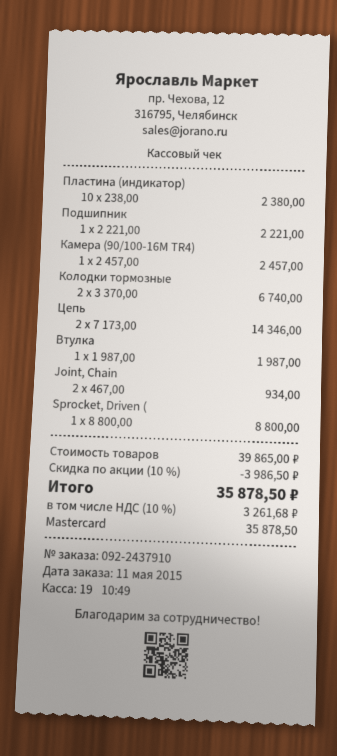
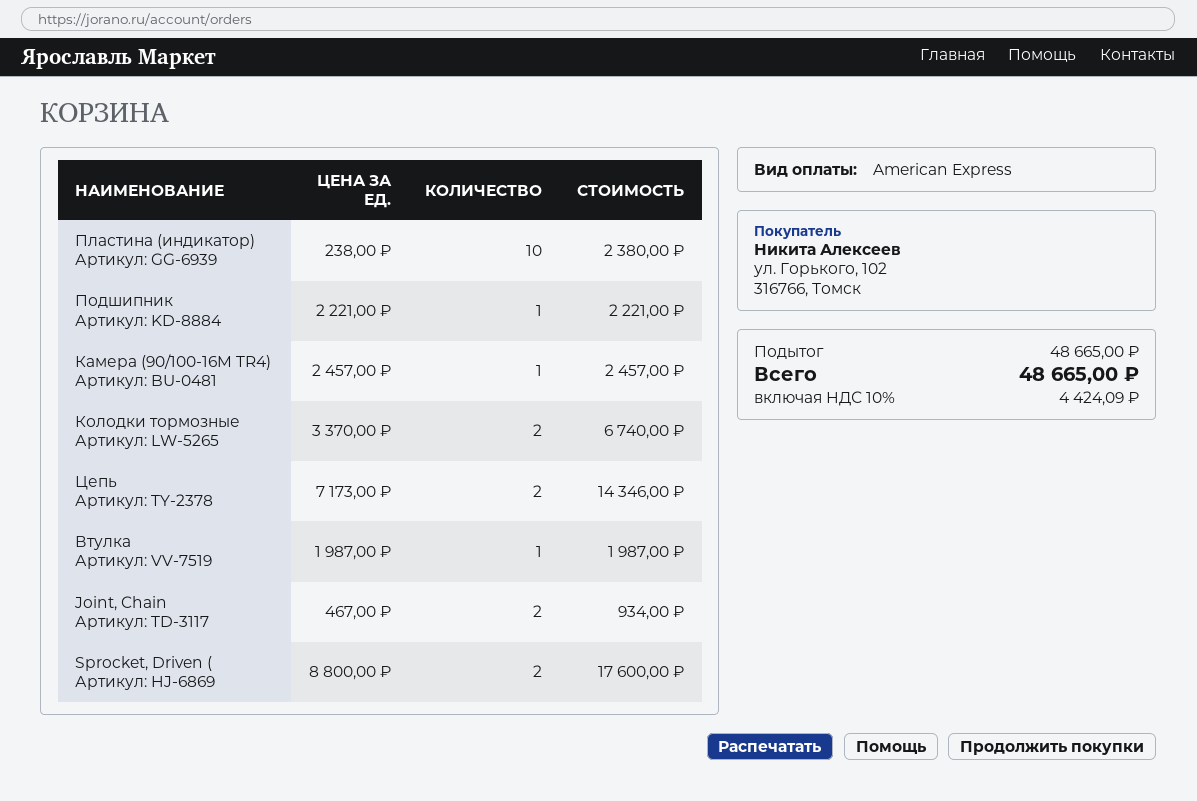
payment method: Mastercard -> American Express
Sprocket, Driven (: 1 x 8800.00 = 8800.00 -> 2 x 8800.00 = 17600.00
subtotal: 39865.00 -> 48665.00
discount: 10% = 3986.50 -> none
tax: 10% = 3261.68 -> 10% = 4424.09
total: 35878.50 -> 48665.00

